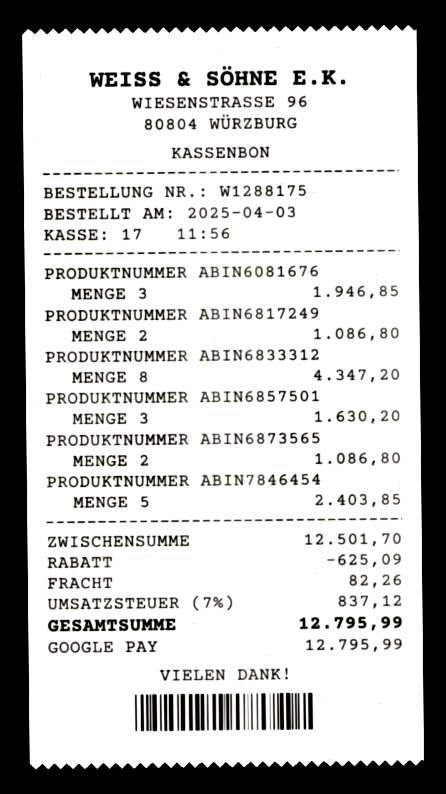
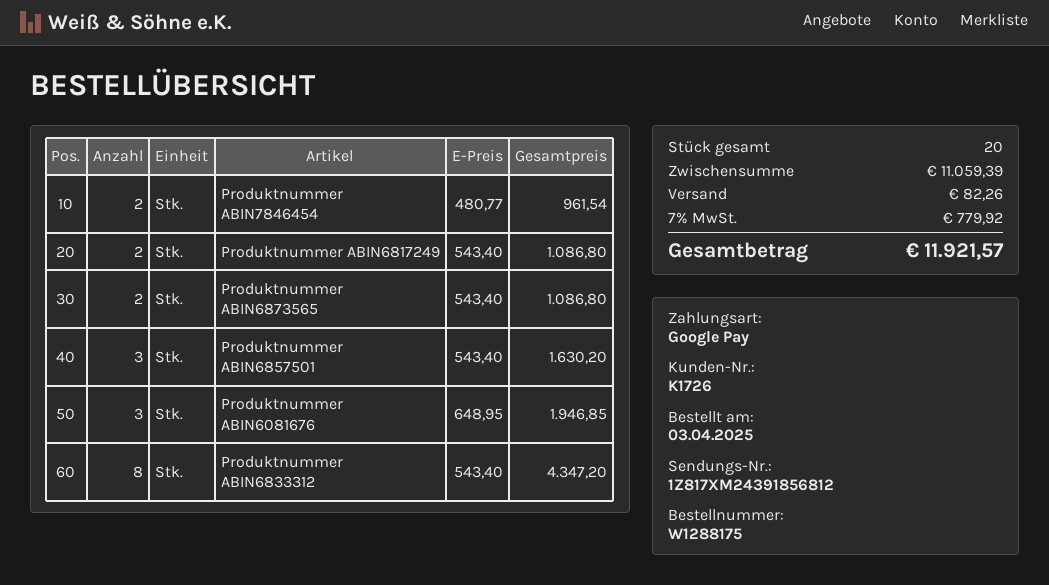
PRODUKTNUMMER ABIN7846454: 5 for 2403.85 -> 2 for 961.54
subtotal: 12501.70 -> 11059.39
discount: 625.09 -> none
tax: 7% = 837.12 -> 7% = 779.92
total: 12795.99 -> 11921.57

